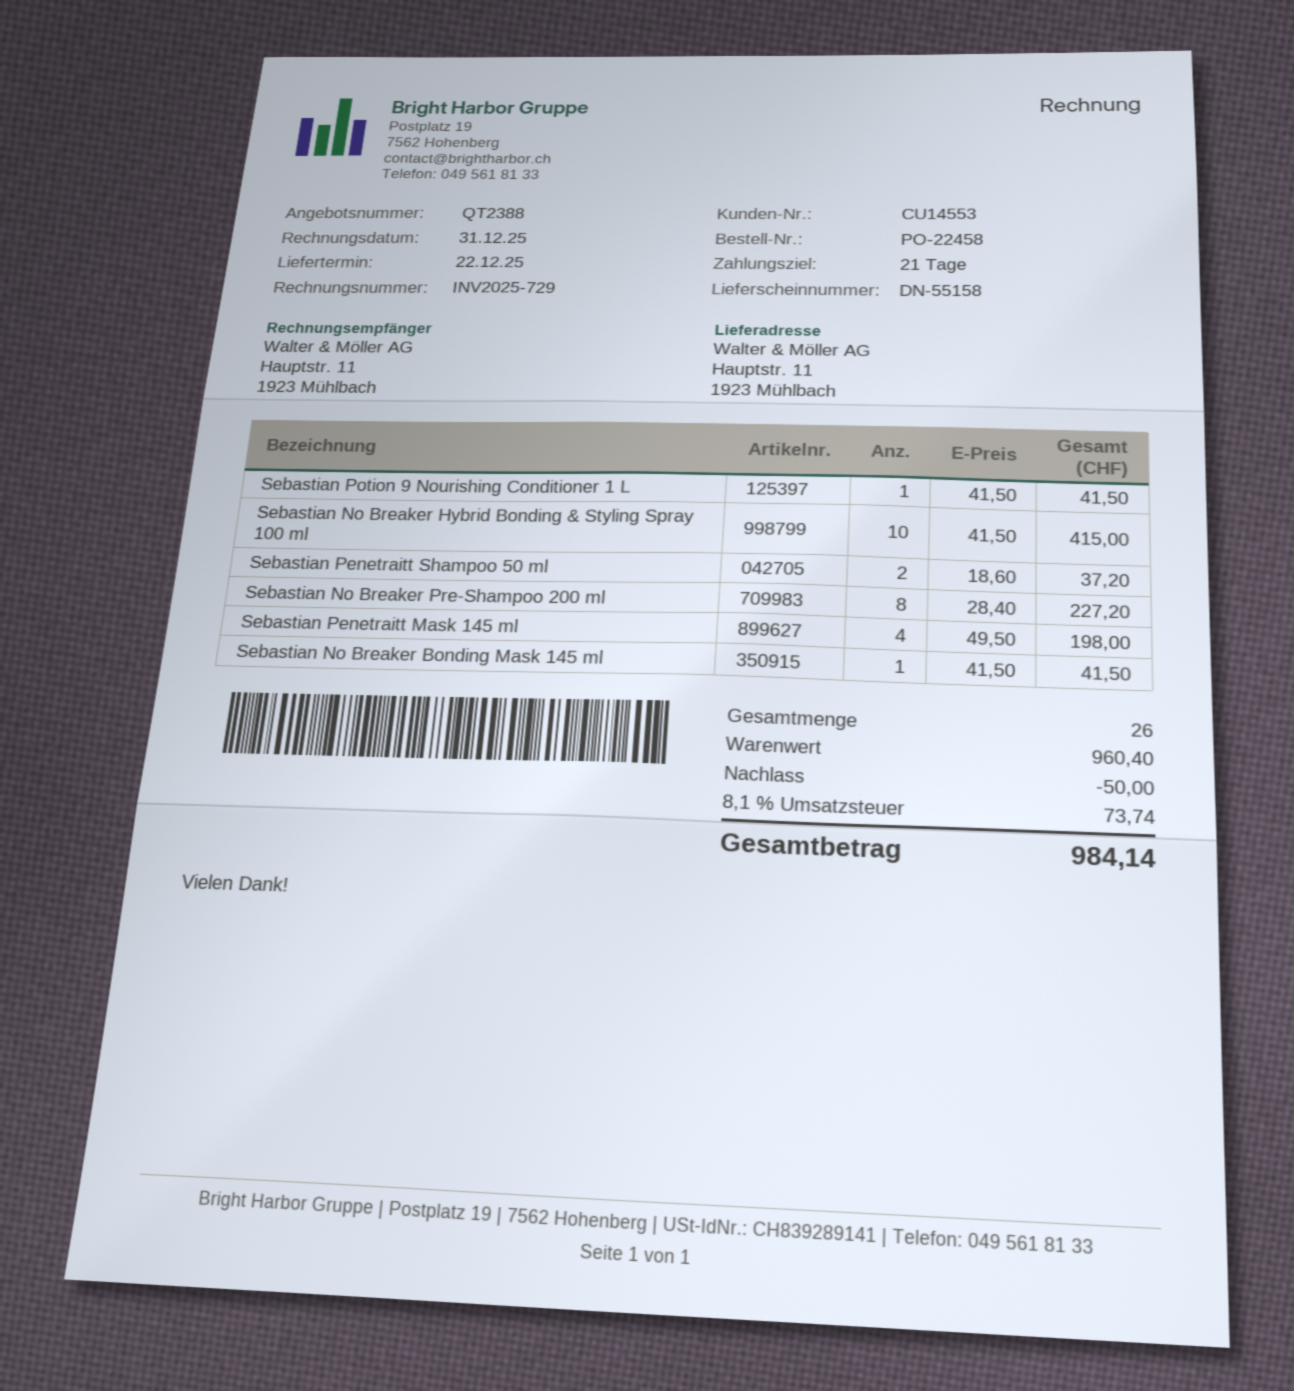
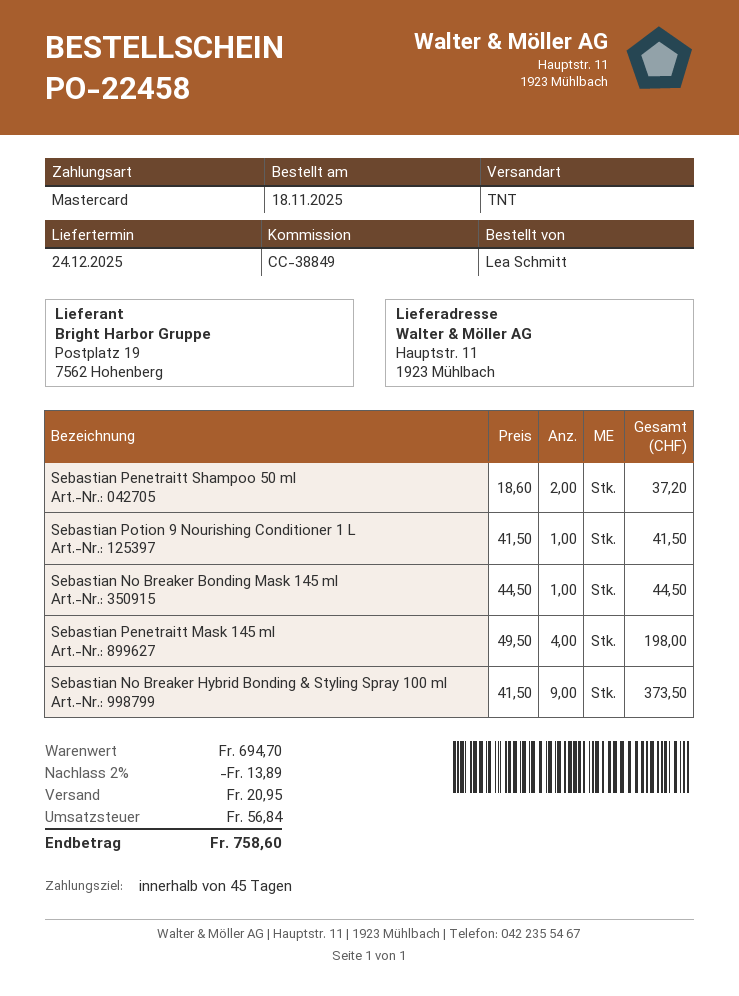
delivery date: 2025-12-22 -> 2025-12-24
payment terms: 21 days -> 45 days
Sebastian No Breaker Hybrid Bonding & Styling Spray 100 ml: 10 x 41.50 = 415.00 -> 9 x 41.50 = 373.50
Sebastian No Breaker Pre-Shampoo 200 ml: 8 x 28.40 = 227.20 -> none
Sebastian No Breaker Bonding Mask 145 ml: 1 x 41.50 = 41.50 -> 1 x 44.50 = 44.50
subtotal: 960.40 -> 694.70
discount: 50.00 -> 13.89
shipping: none -> 20.95
tax: 73.74 -> 56.84
total: 984.14 -> 758.60

